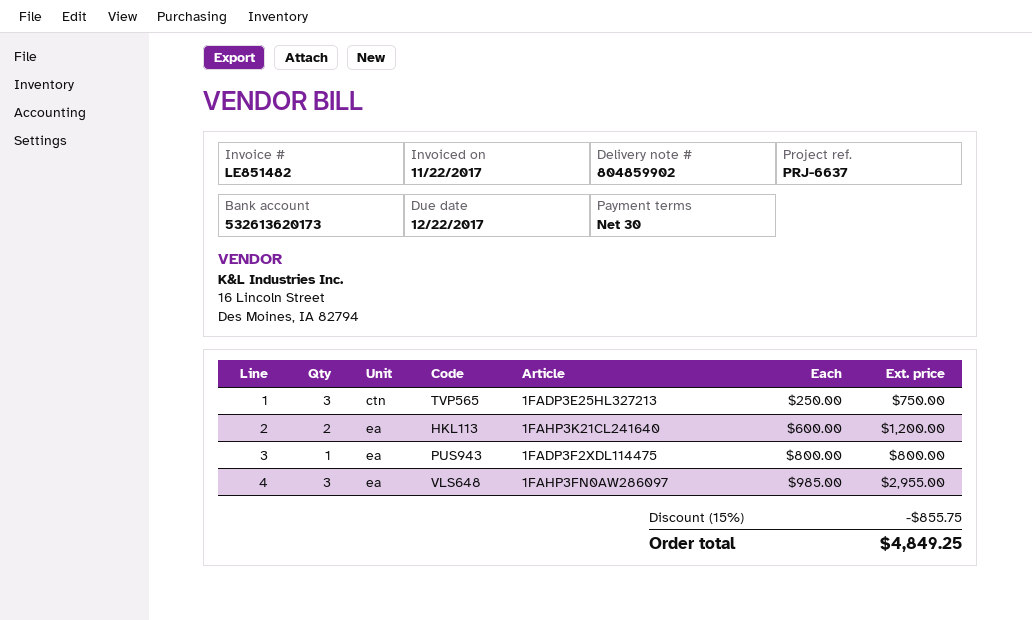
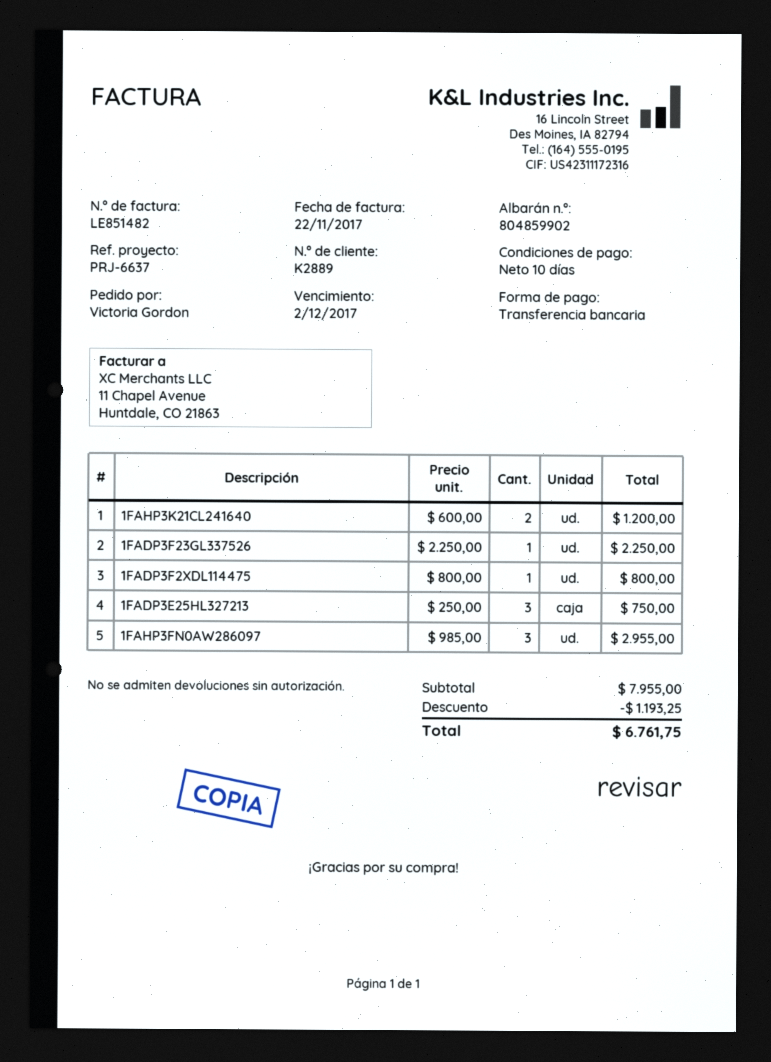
payment terms: 30 days -> 10 days
due date: 2017-12-22 -> 2017-12-02
1FADP3F23GL337526: none -> 1 x 2250.00 = 2250.00
discount: 855.75 -> 1193.25
total: 4849.25 -> 6761.75

